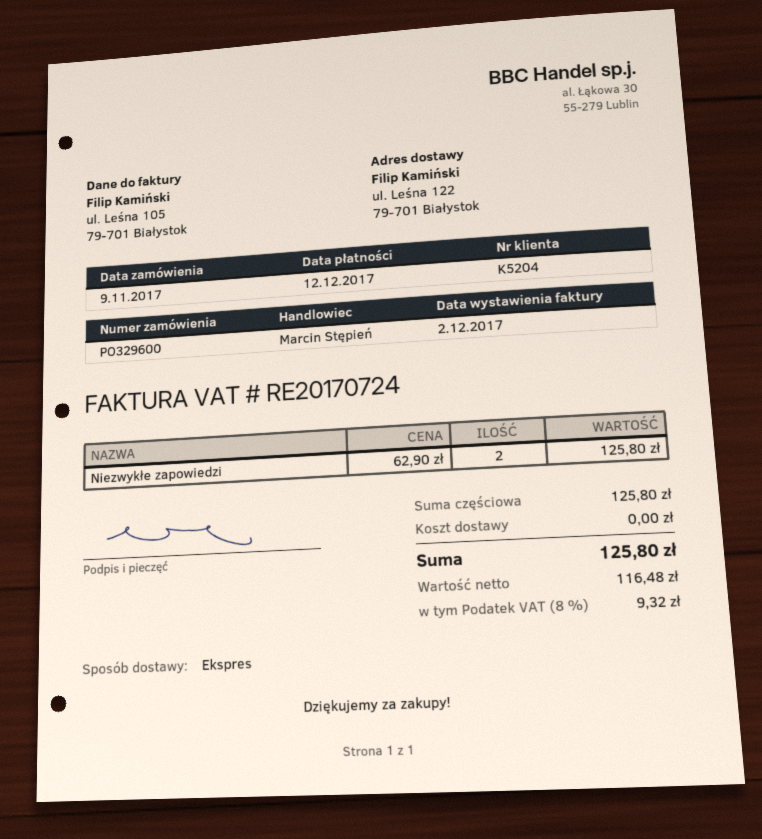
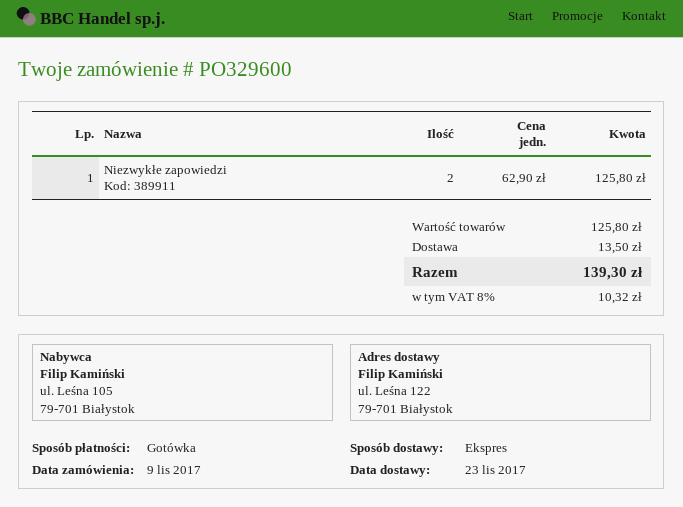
shipping: 0.00 -> 13.50
tax: 8% = 9.32 -> 8% = 10.32
total: 125.80 -> 139.30

